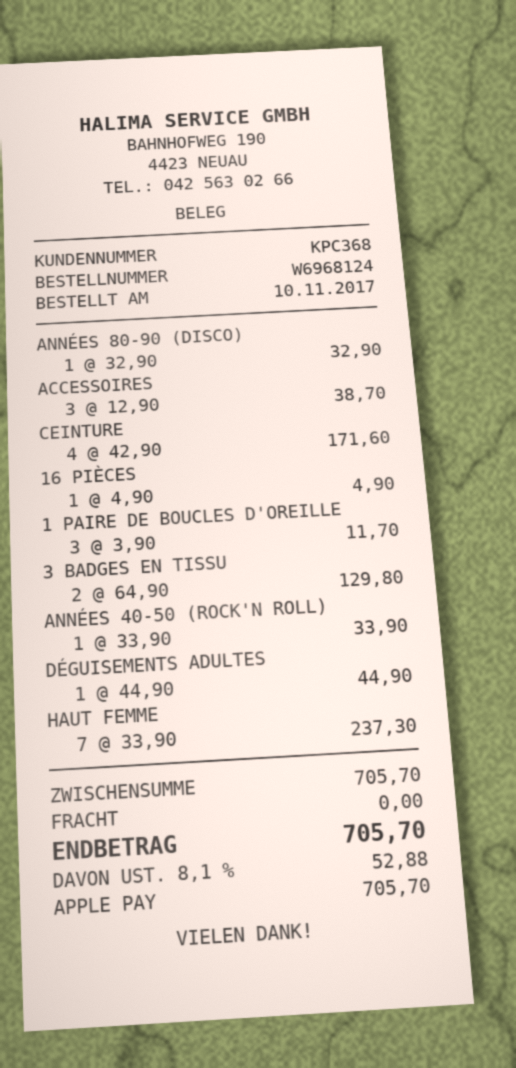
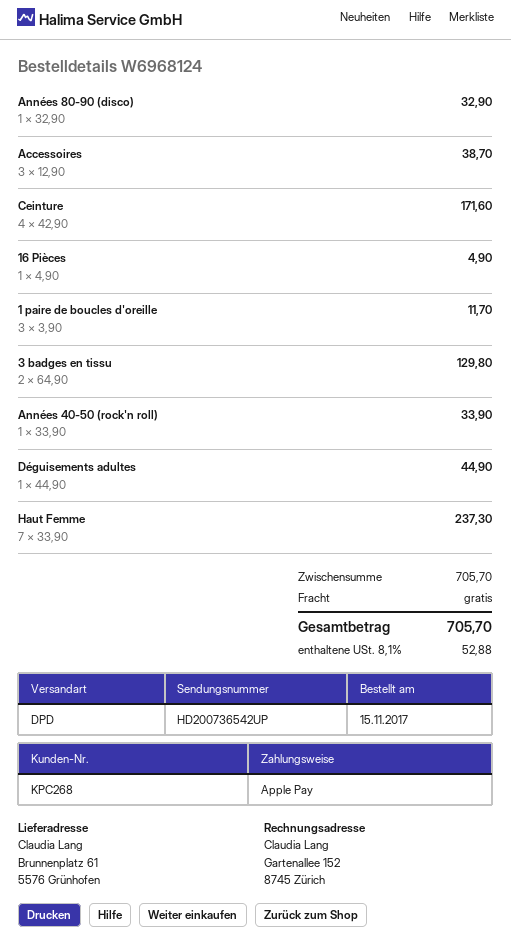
order date: 2017-11-10 -> 2017-11-15
customer number: KPC368 -> KPC268

